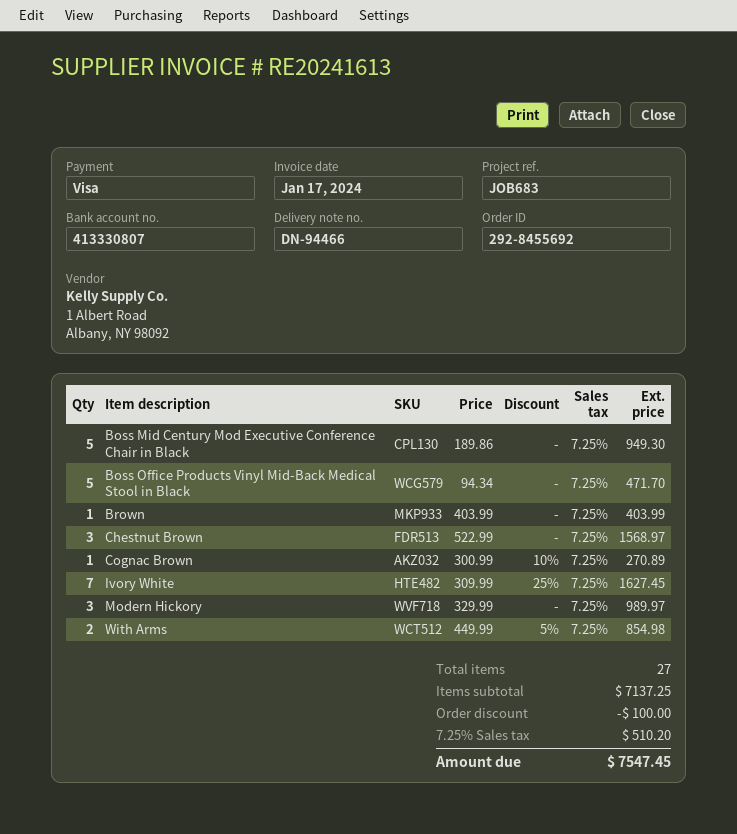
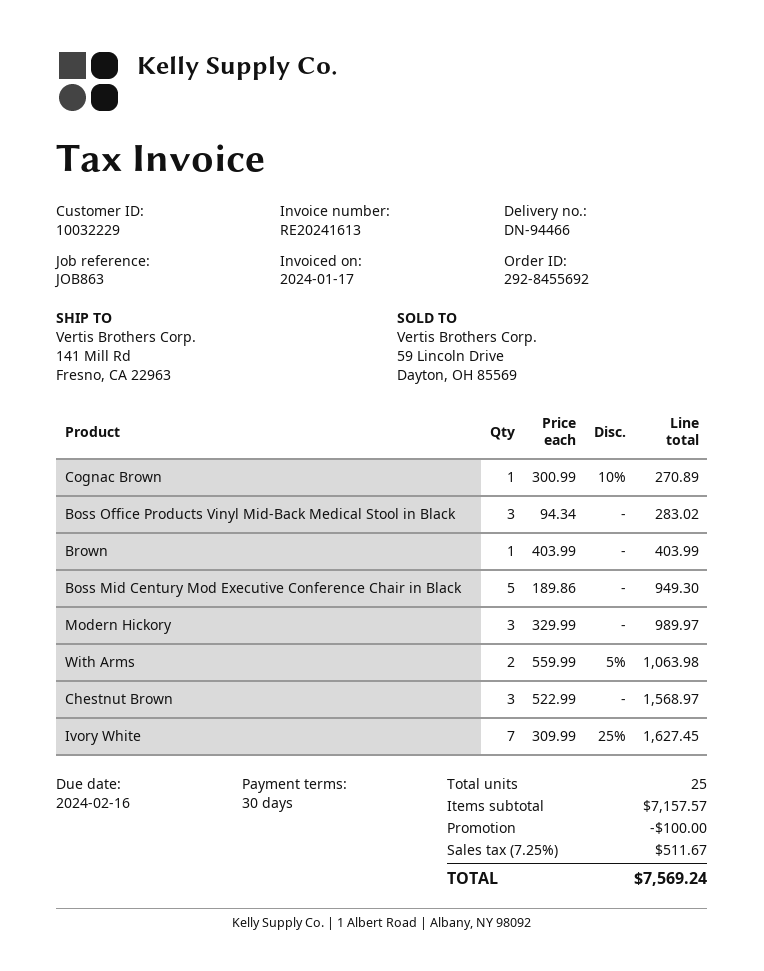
reference: JOB683 -> JOB863
Boss Office Products Vinyl Mid-Back Medical Stool in Black: 5 x 94.34 = 471.70 -> 3 x 94.34 = 283.02
With Arms: 2 x 449.99 - 5% = 854.98 -> 2 x 559.99 - 5% = 1063.98
total quantity: 27 -> 25
subtotal: 7137.25 -> 7157.57
tax: 7.25% = 510.20 -> 7.25% = 511.67
total: 7547.45 -> 7569.24

